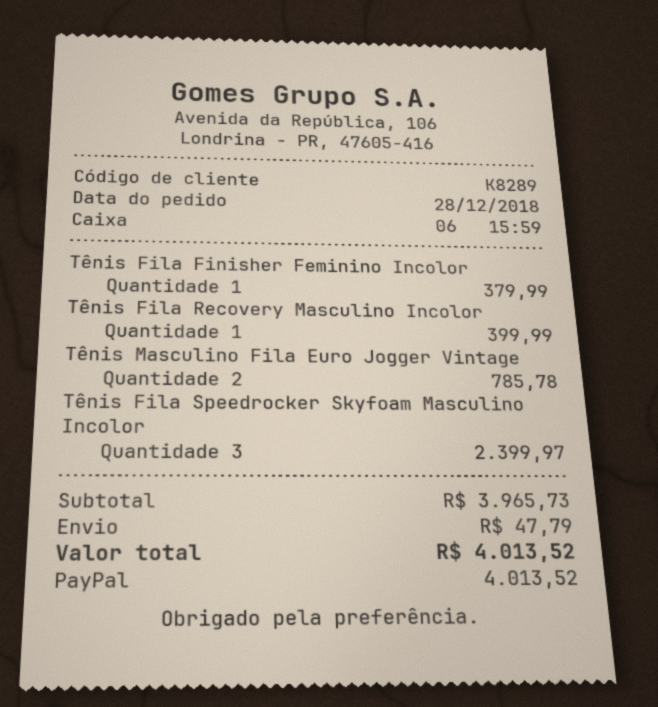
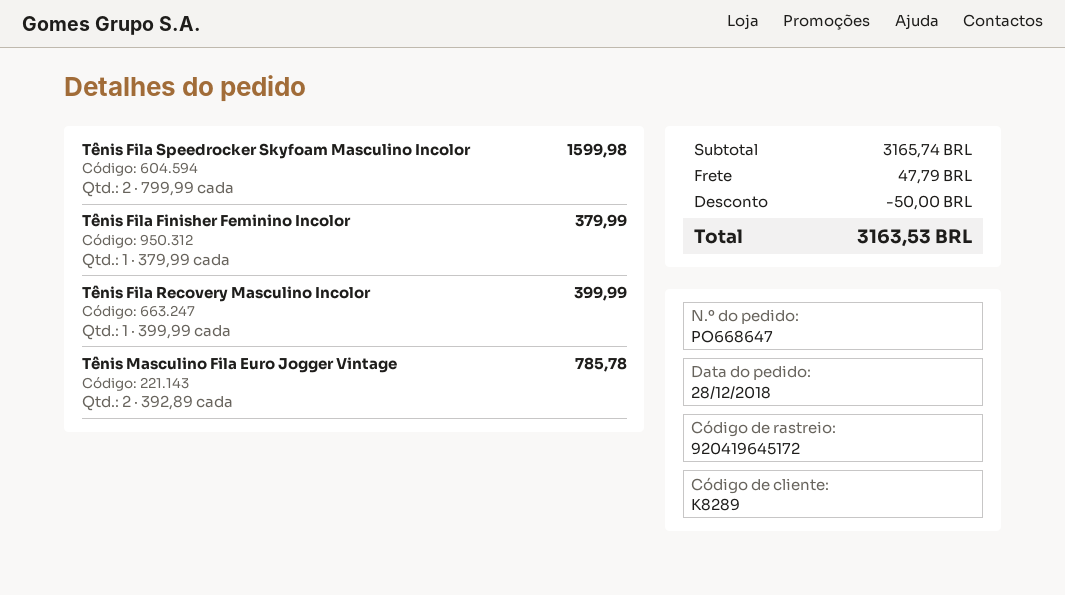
Tênis Fila Speedrocker Skyfoam Masculino Incolor: 3 for 2399.97 -> 2 for 1599.98
subtotal: 3965.73 -> 3165.74
discount: none -> 50.00
total: 4013.52 -> 3163.53

